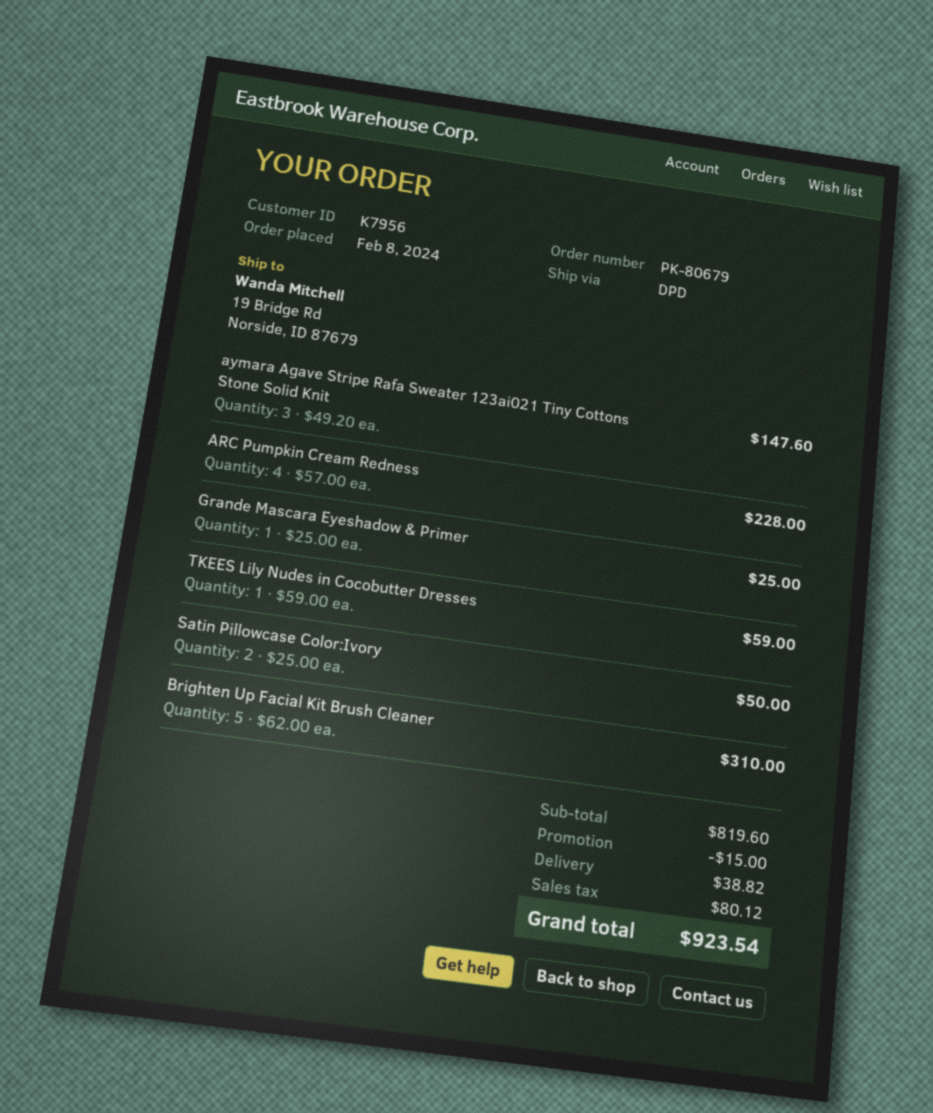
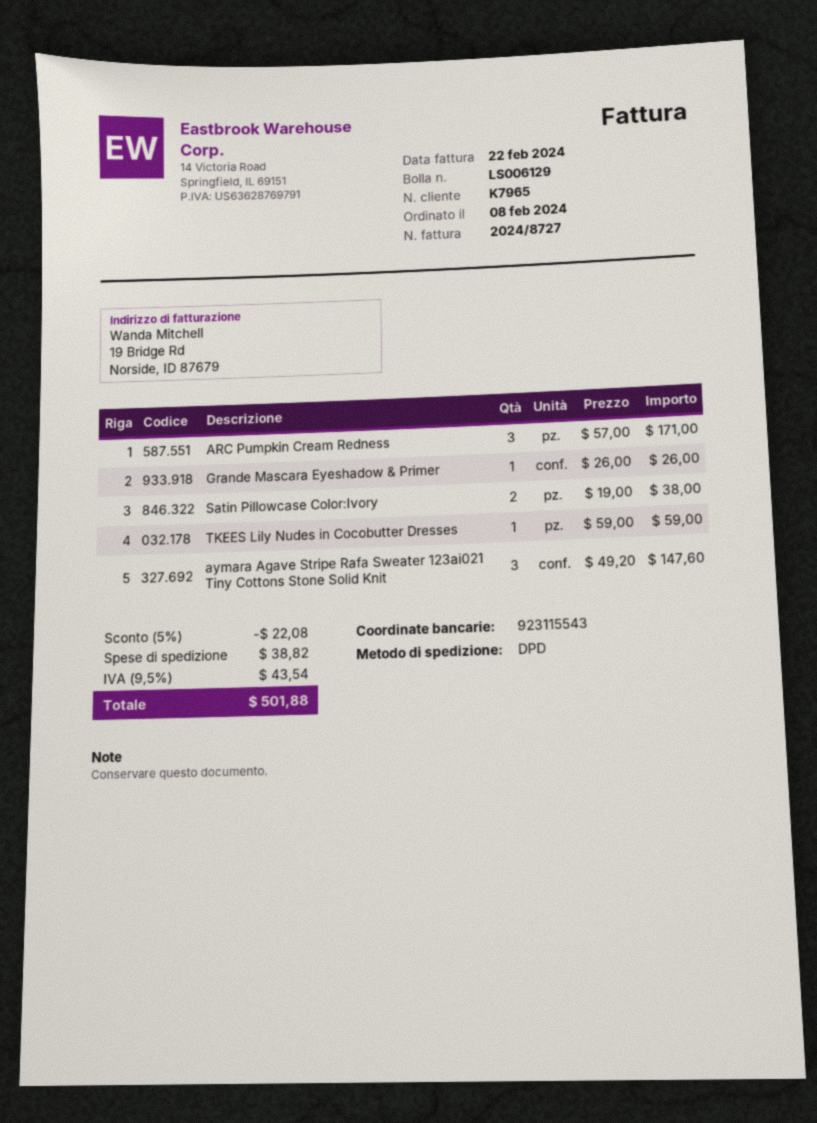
customer number: K7956 -> K7965
ARC Pumpkin Cream Redness: 4 x 57.00 = 228.00 -> 3 x 57.00 = 171.00
Grande Mascara Eyeshadow & Primer: 1 x 25.00 = 25.00 -> 1 x 26.00 = 26.00
Satin Pillowcase Color:Ivory: 2 x 25.00 = 50.00 -> 2 x 19.00 = 38.00
Brighten Up Facial Kit Brush Cleaner: 5 x 62.00 = 310.00 -> none
discount: 15.00 -> 22.08
tax: 80.12 -> 43.54
total: 923.54 -> 501.88

